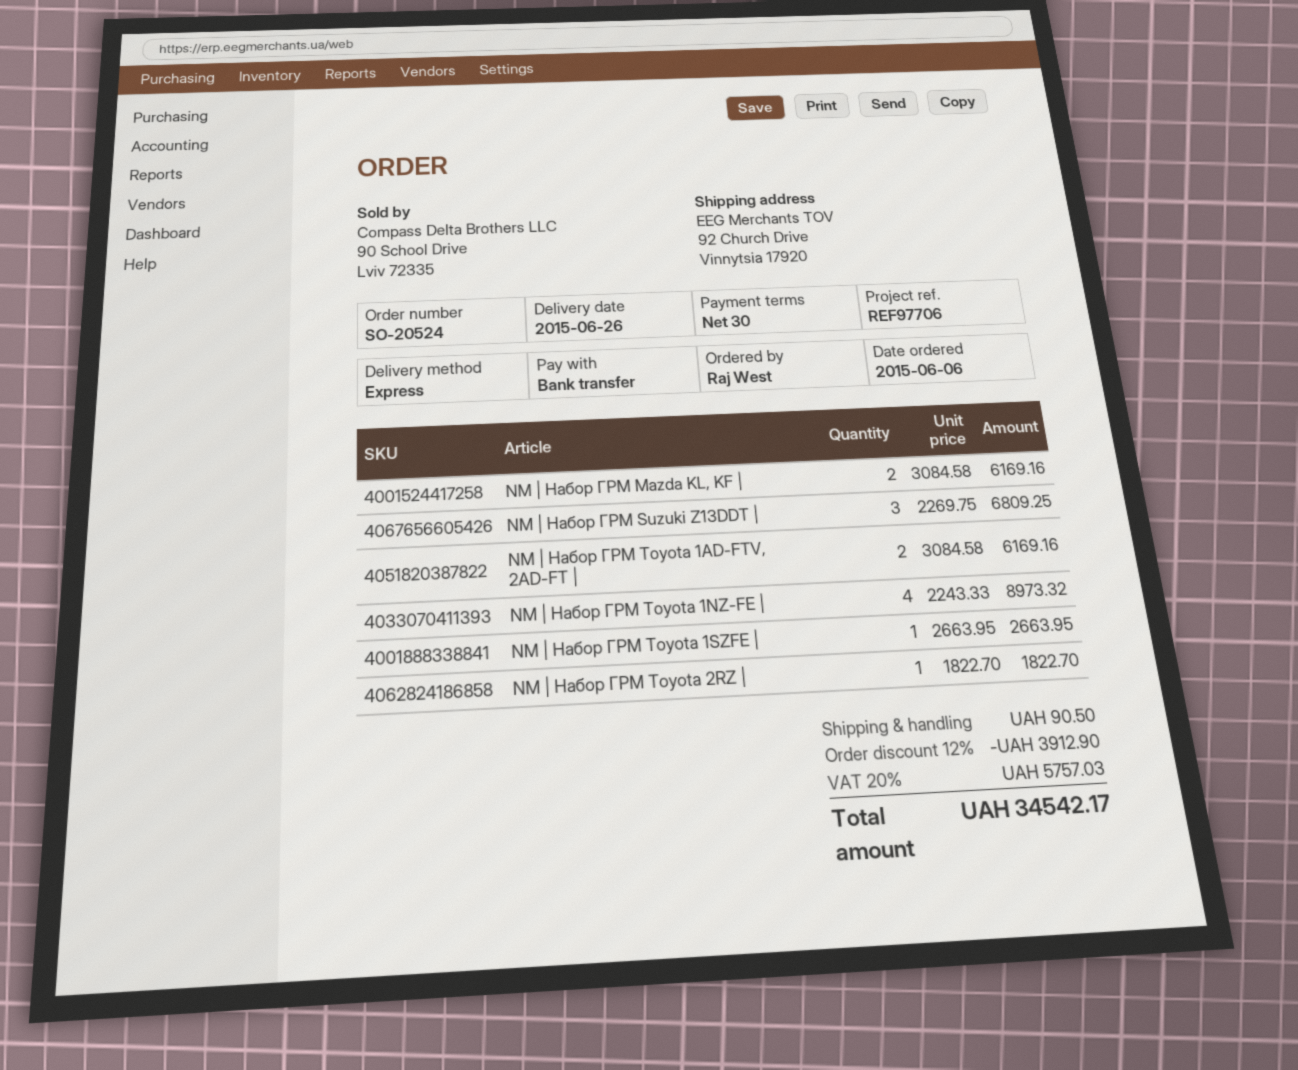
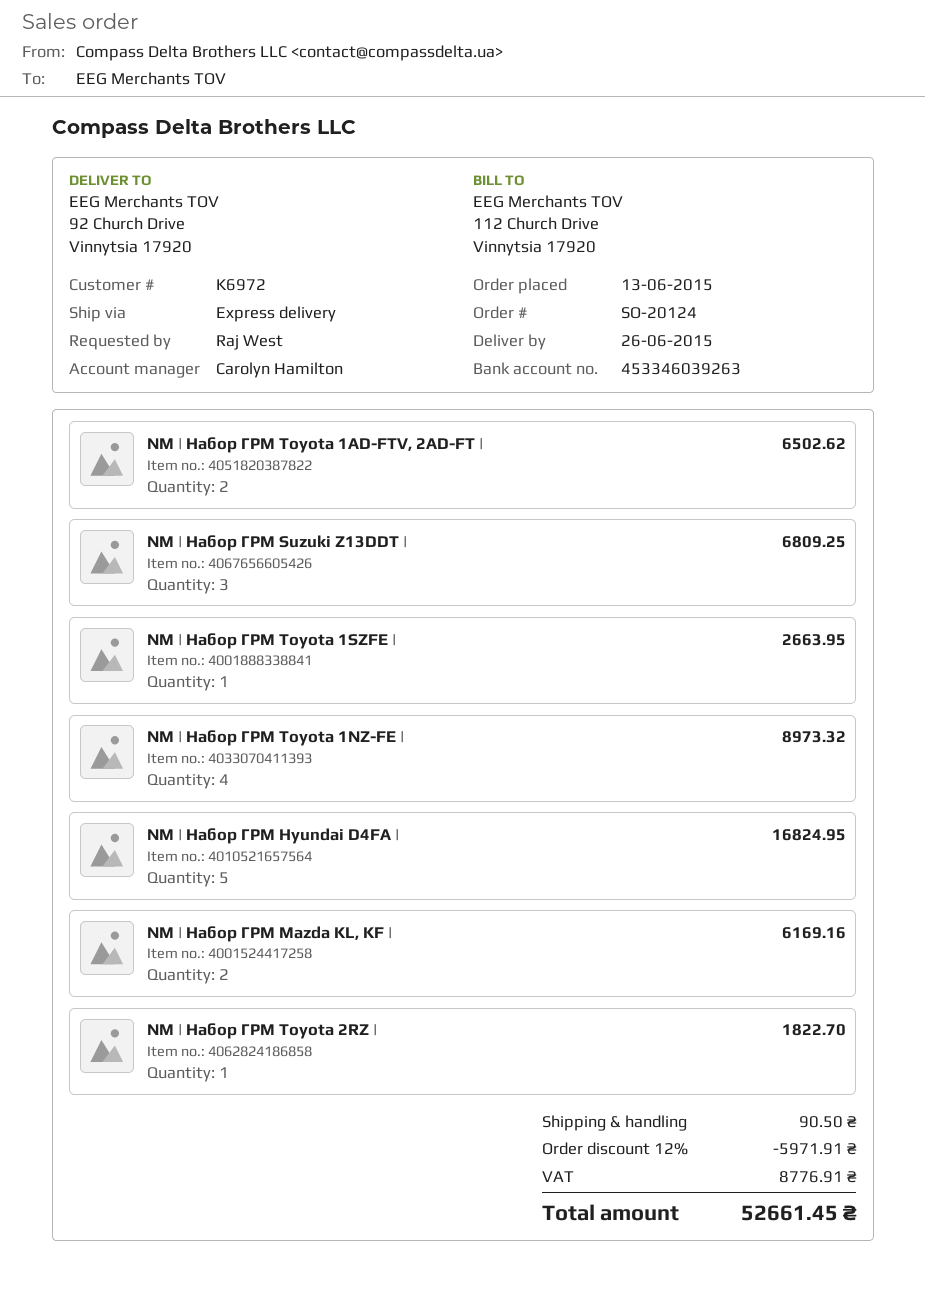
order number: SO-20524 -> SO-20124
order date: 2015-06-06 -> 2015-06-13
NM | Набор ГРМ Toyota 1AD-FTV, 2AD-FT |: 2 for 6169.16 -> 2 for 6502.62
NM | Набор ГРМ Hyundai D4FA |: none -> 5 for 16824.95
discount: 12% = 3912.90 -> 12% = 5971.91
tax: 5757.03 -> 8776.91
total: 34542.17 -> 52661.45

